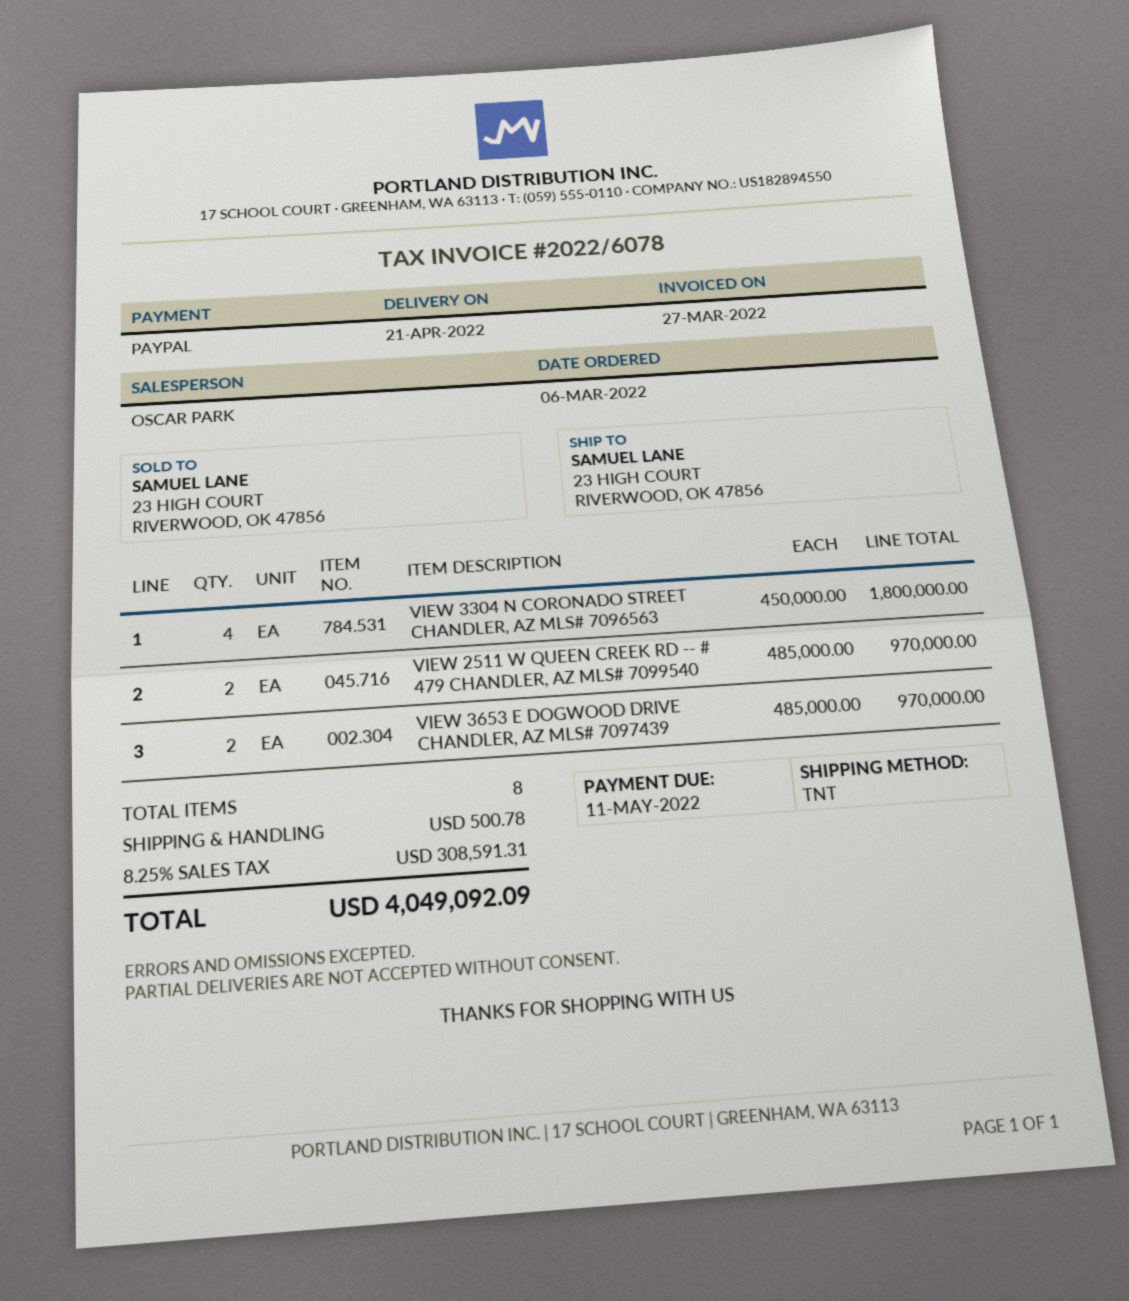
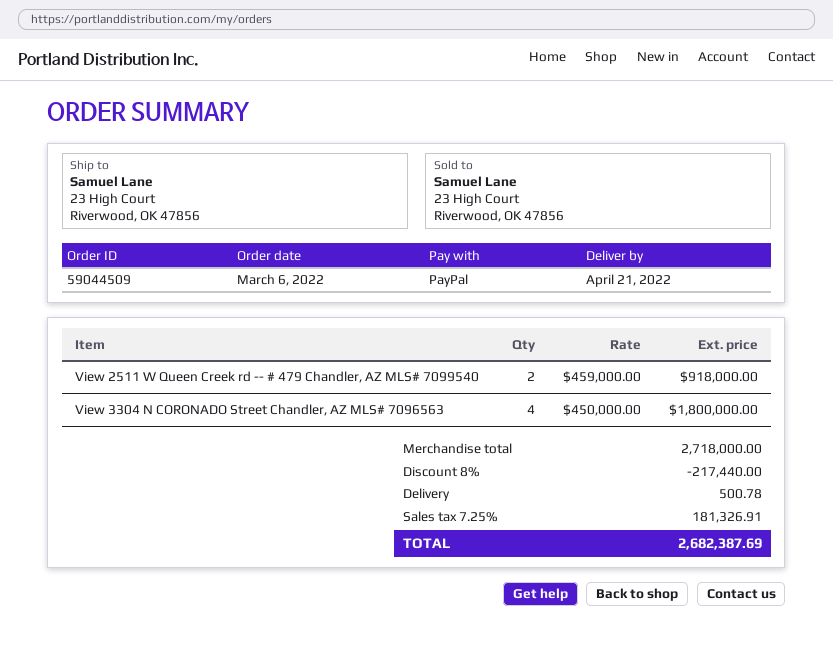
VIEW 2511 W QUEEN CREEK RD -- # 479 CHANDLER, AZ MLS# 7099540: 2 x 485000.00 = 970000.00 -> 2 x 459000.00 = 918000.00
VIEW 3653 E DOGWOOD DRIVE CHANDLER, AZ MLS# 7097439: 2 x 485000.00 = 970000.00 -> none
discount: none -> 8% = 217440.00
tax: 8.25% = 308591.31 -> 7.25% = 181326.91
total: 4049092.09 -> 2682387.69

